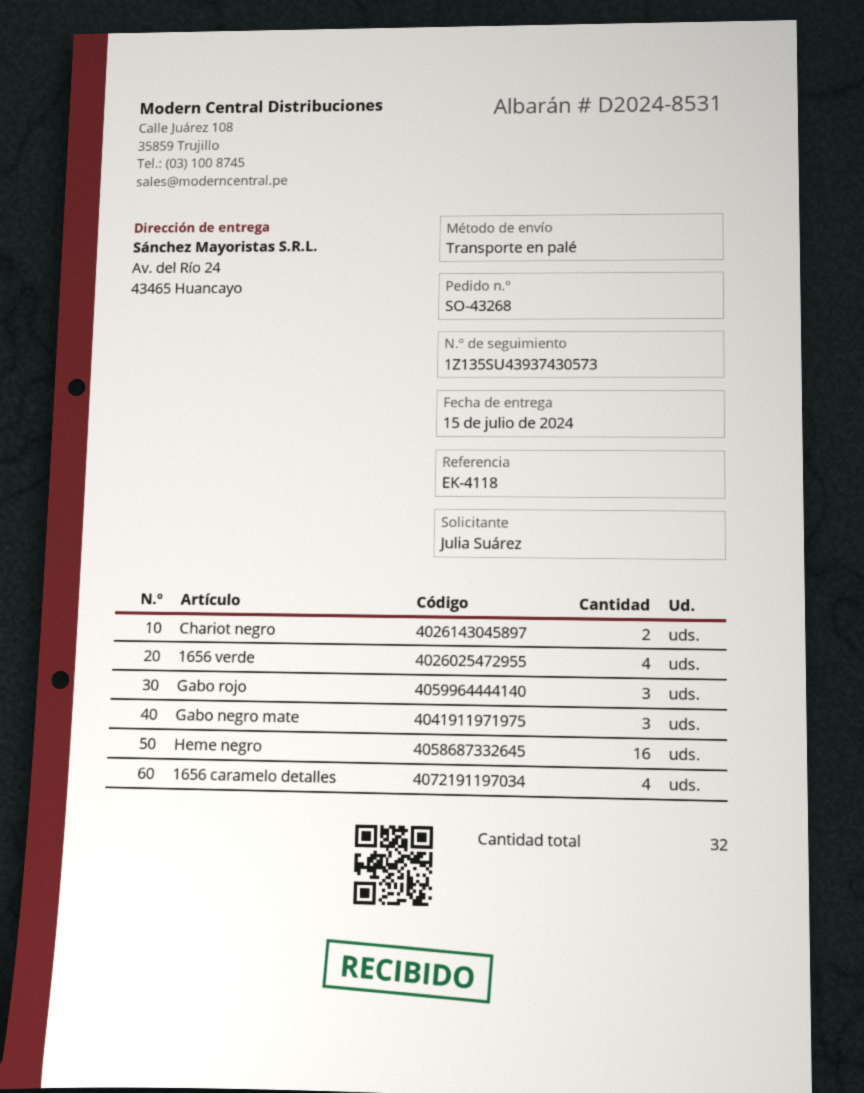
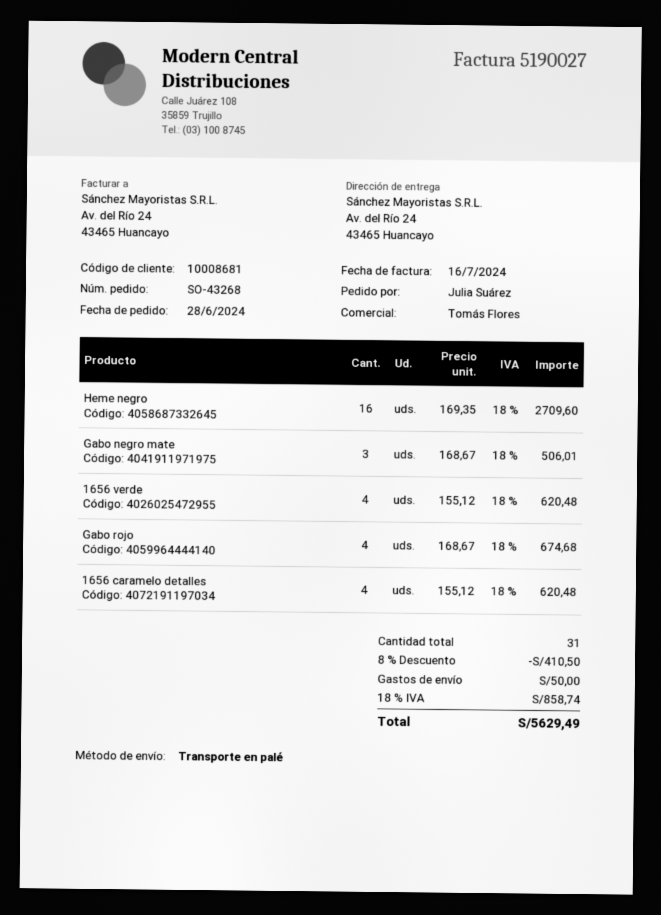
Chariot negro: 2 -> none
Gabo rojo: 3 -> 4
total quantity: 32 -> 31

